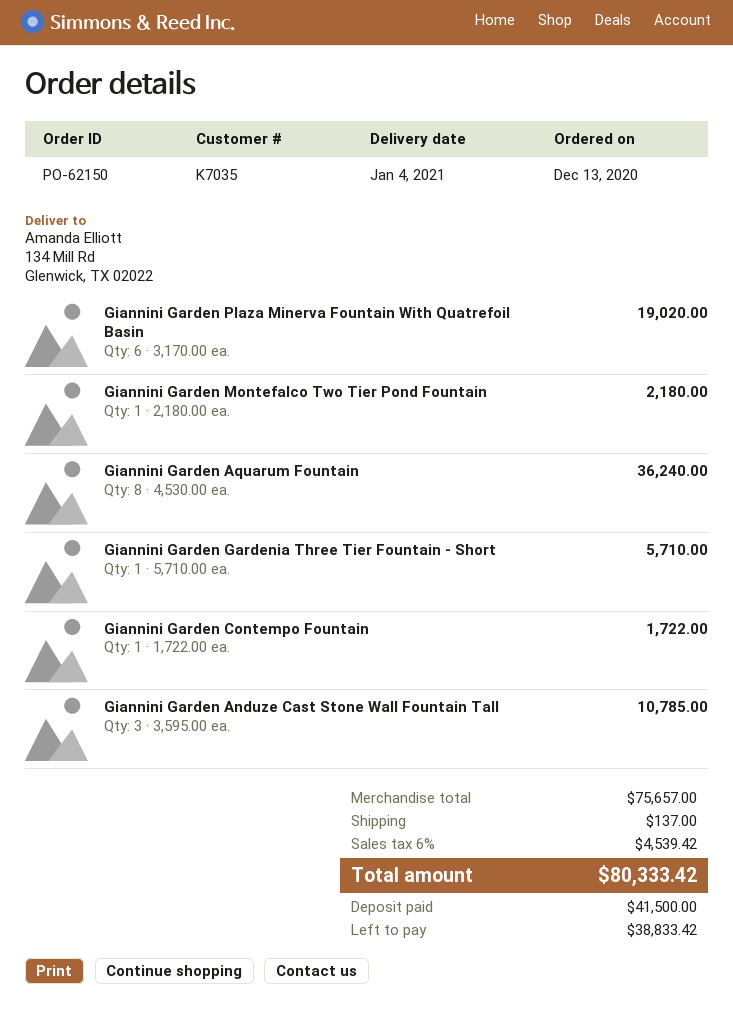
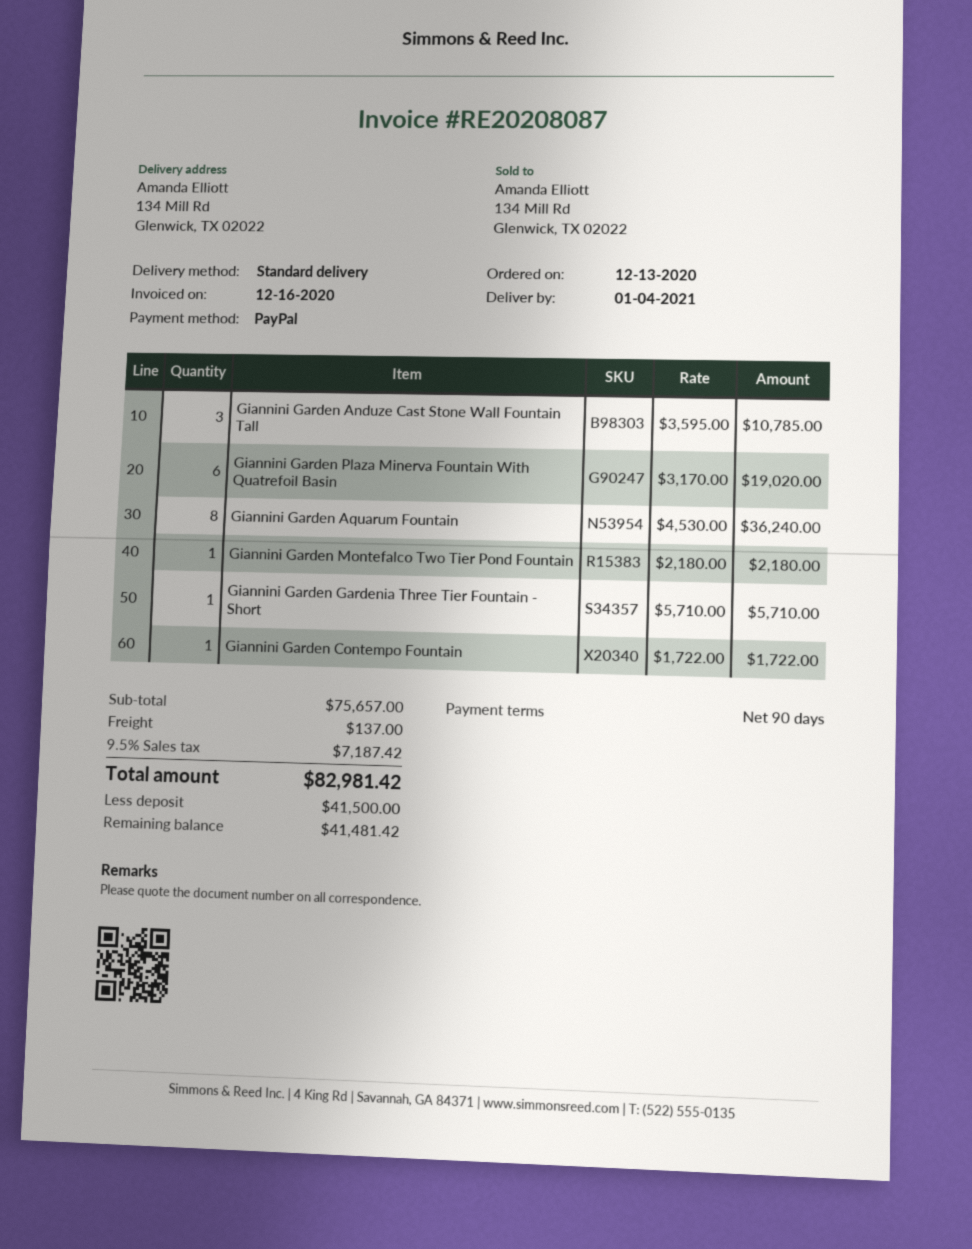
tax: 6% = 4539.42 -> 9.5% = 7187.42
total: 80333.42 -> 82981.42
balance: 38833.42 -> 41481.42

